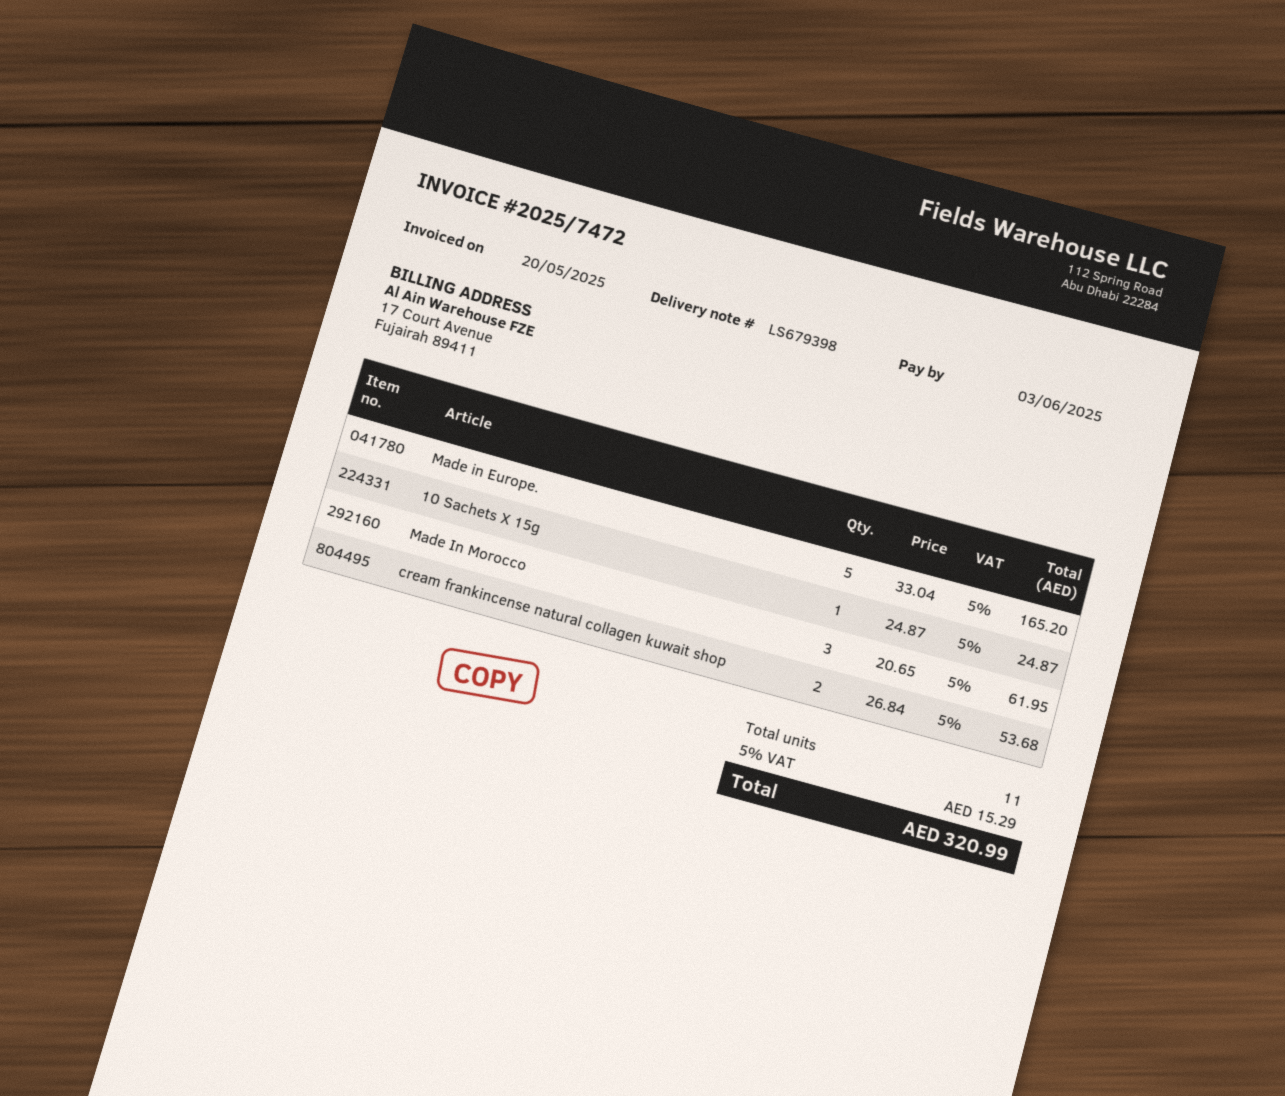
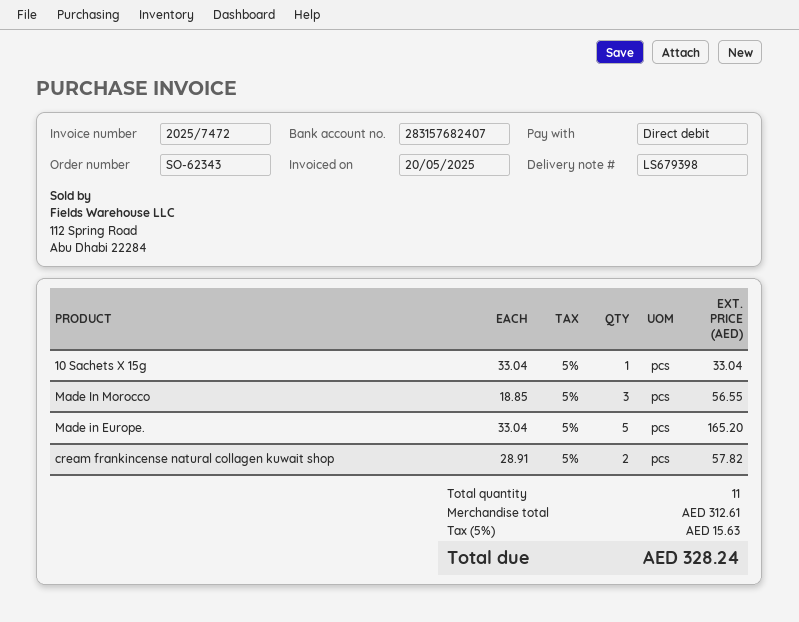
10 Sachets X 15g: 1 x 24.87 = 24.87 -> 1 x 33.04 = 33.04
Made In Morocco: 3 x 20.65 = 61.95 -> 3 x 18.85 = 56.55
cream frankincense natural collagen kuwait shop: 2 x 26.84 = 53.68 -> 2 x 28.91 = 57.82
tax: 5% = 15.29 -> 5% = 15.63
total: 320.99 -> 328.24

